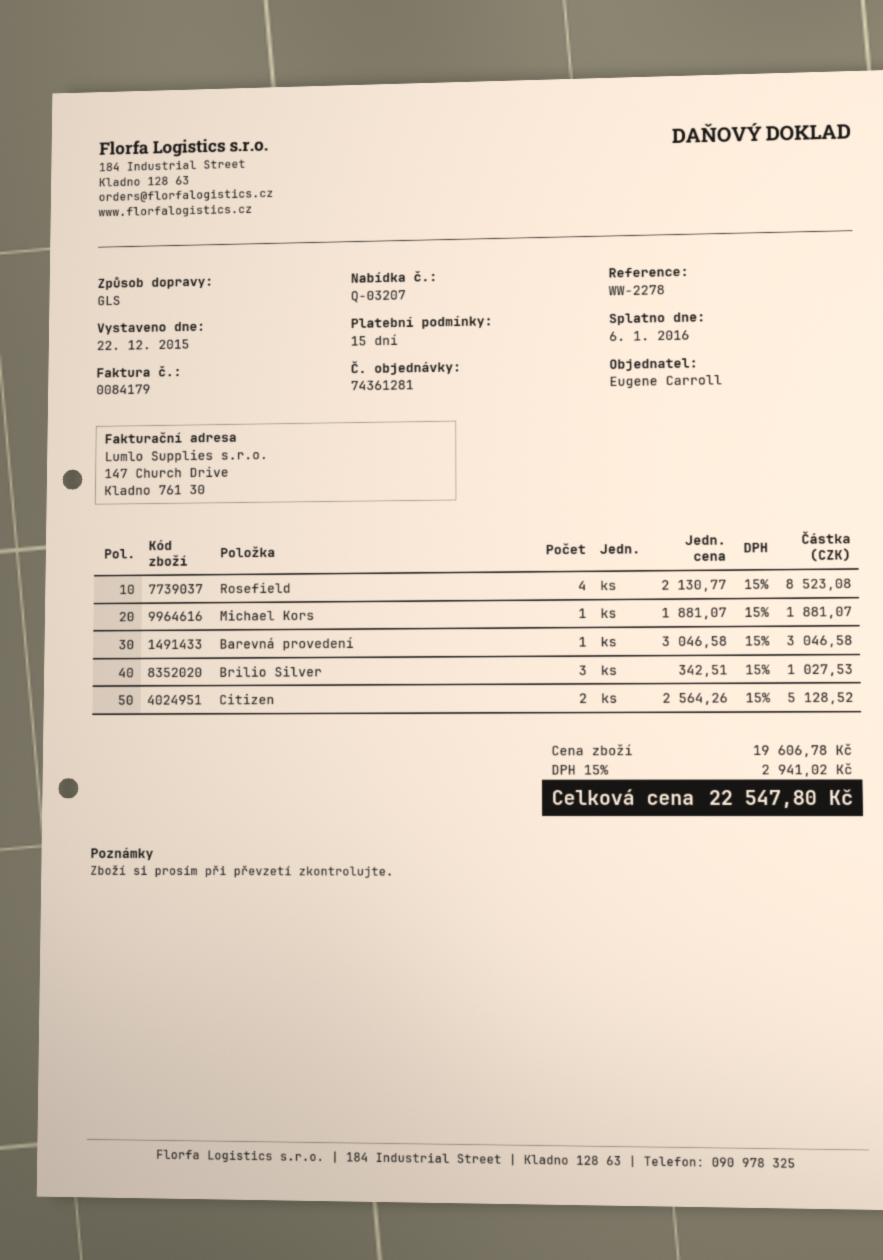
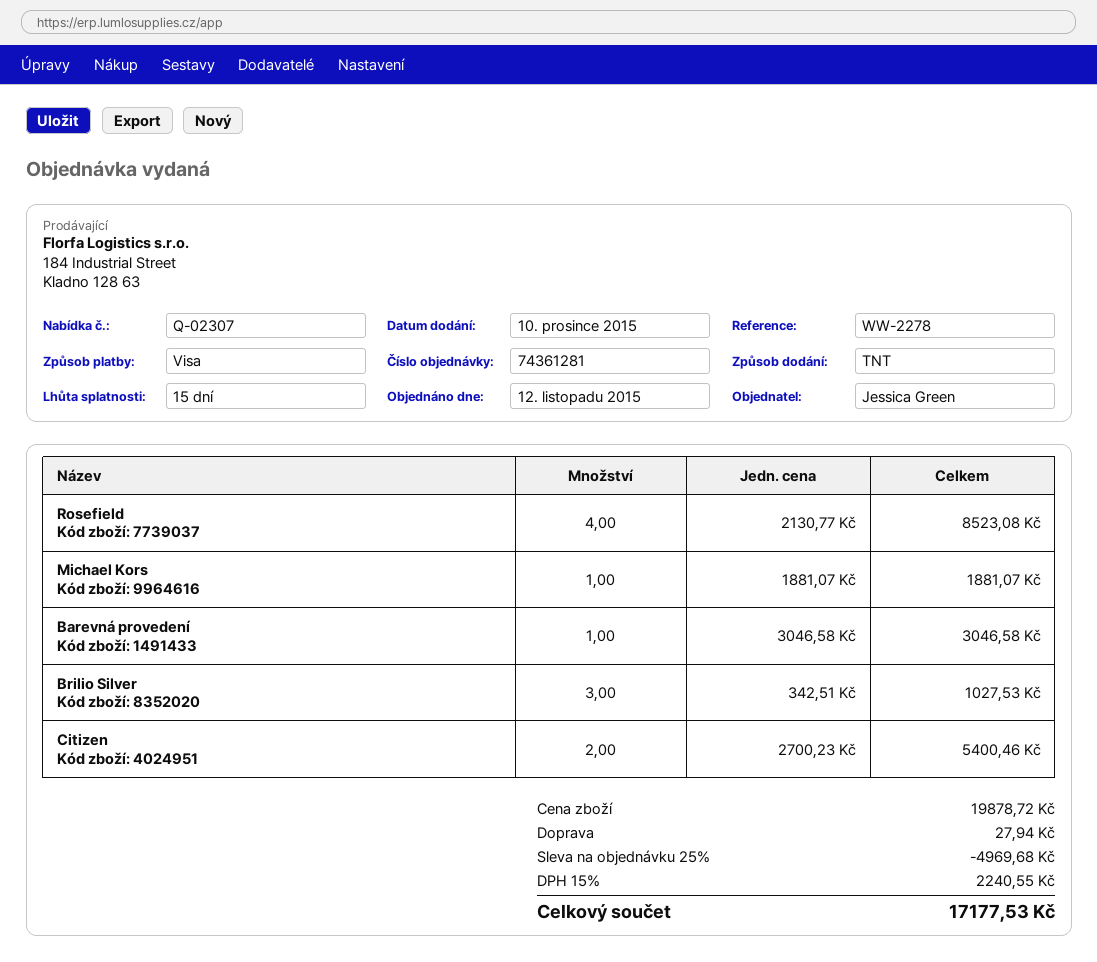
quote number: Q-03207 -> Q-02307
ordered by: Eugene Carroll -> Jessica Green
shipping method: GLS -> TNT
Citizen: 2 x 2564.26 = 5128.52 -> 2 x 2700.23 = 5400.46
subtotal: 19606.78 -> 19878.72
discount: none -> 25% = 4969.68
shipping: none -> 27.94
tax: 15% = 2941.02 -> 15% = 2240.55
total: 22547.80 -> 17177.53

